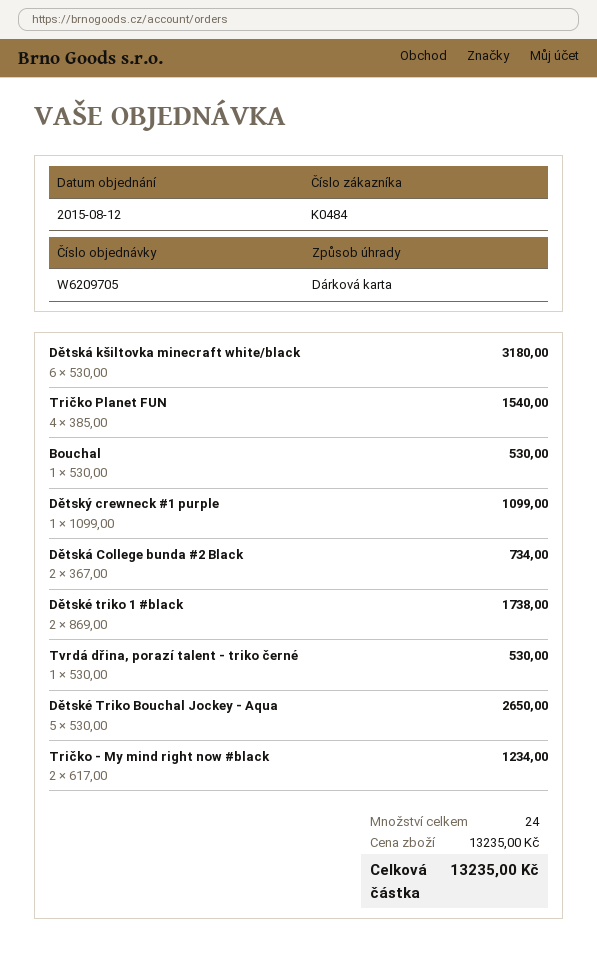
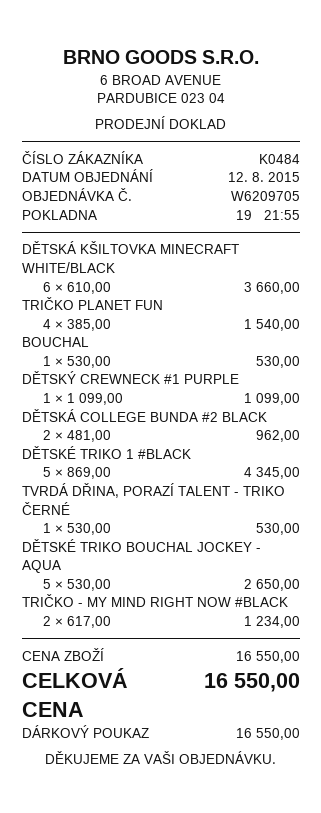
Dětská kšiltovka minecraft white/black: 6 x 530.00 = 3180.00 -> 6 x 610.00 = 3660.00
Dětská College bunda #2 Black: 2 x 367.00 = 734.00 -> 2 x 481.00 = 962.00
Dětské triko 1 #black: 2 x 869.00 = 1738.00 -> 5 x 869.00 = 4345.00
subtotal: 13235.00 -> 16550.00
total: 13235.00 -> 16550.00

